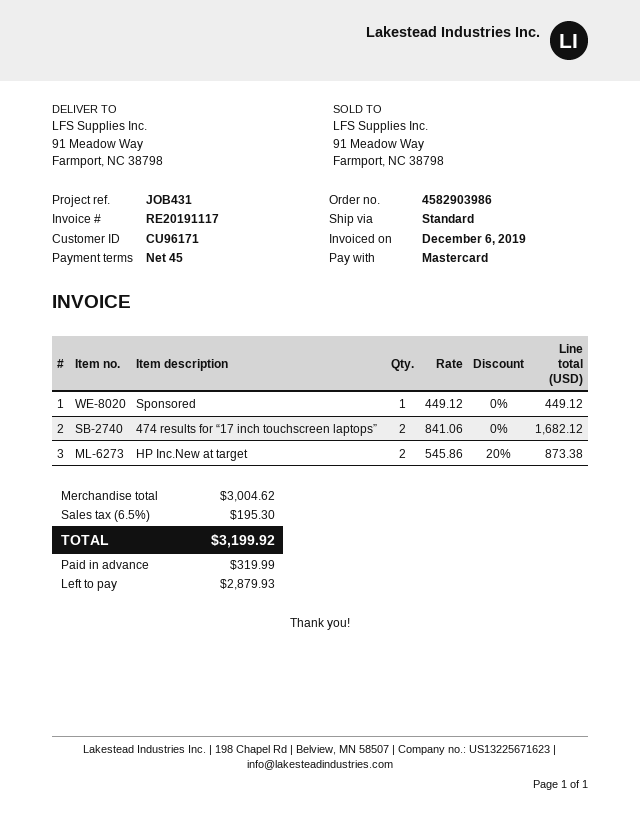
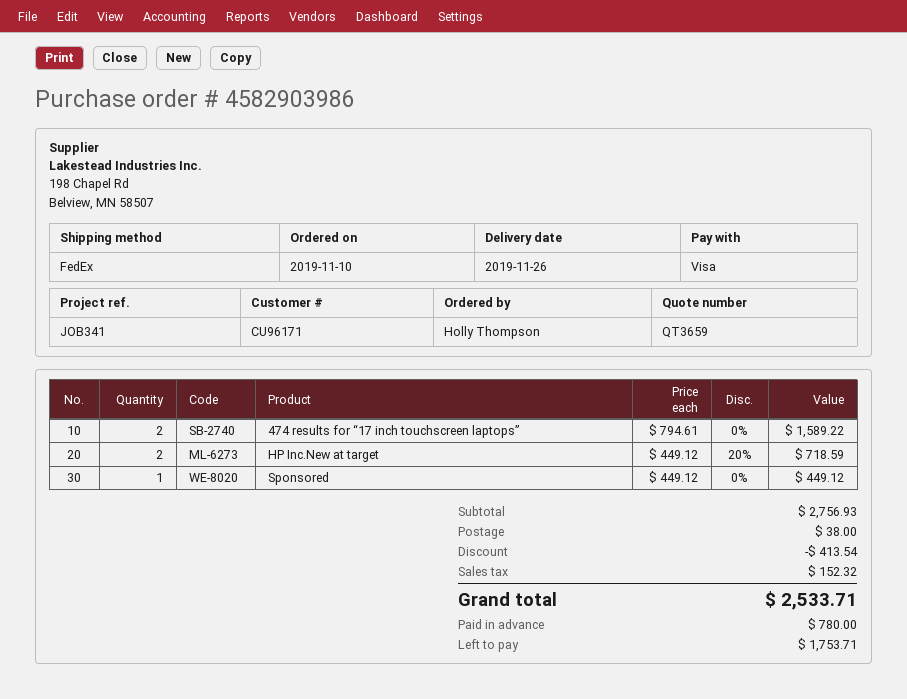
reference: JOB431 -> JOB341
payment method: Mastercard -> Visa
shipping method: standard -> FedEx
474 results for “17 inch touchscreen laptops”: 2 x 841.06 = 1682.12 -> 2 x 794.61 = 1589.22
HP Inc.New at target: 2 x 545.86 - 20% = 873.38 -> 2 x 449.12 - 20% = 718.59
subtotal: 3004.62 -> 2756.93
discount: none -> 413.54
shipping: none -> 38.00
tax: 195.30 -> 152.32
total: 3199.92 -> 2533.71
deposit: 319.99 -> 780.00
balance: 2879.93 -> 1753.71

